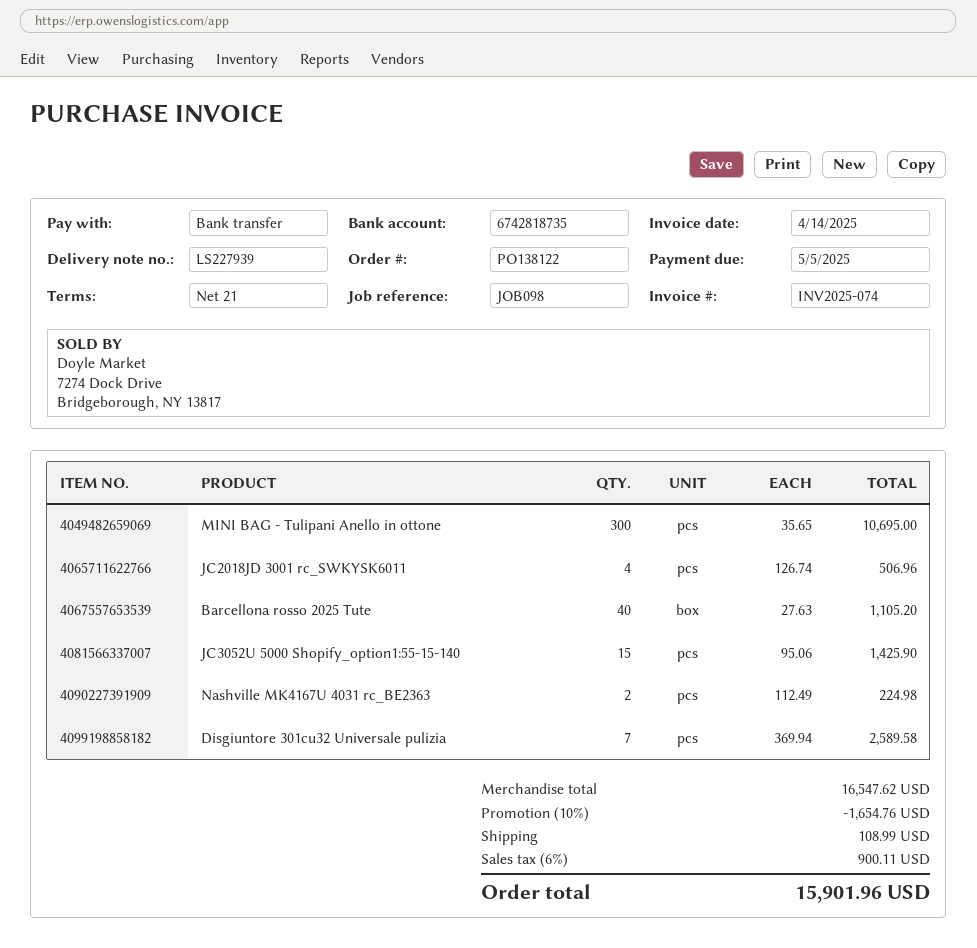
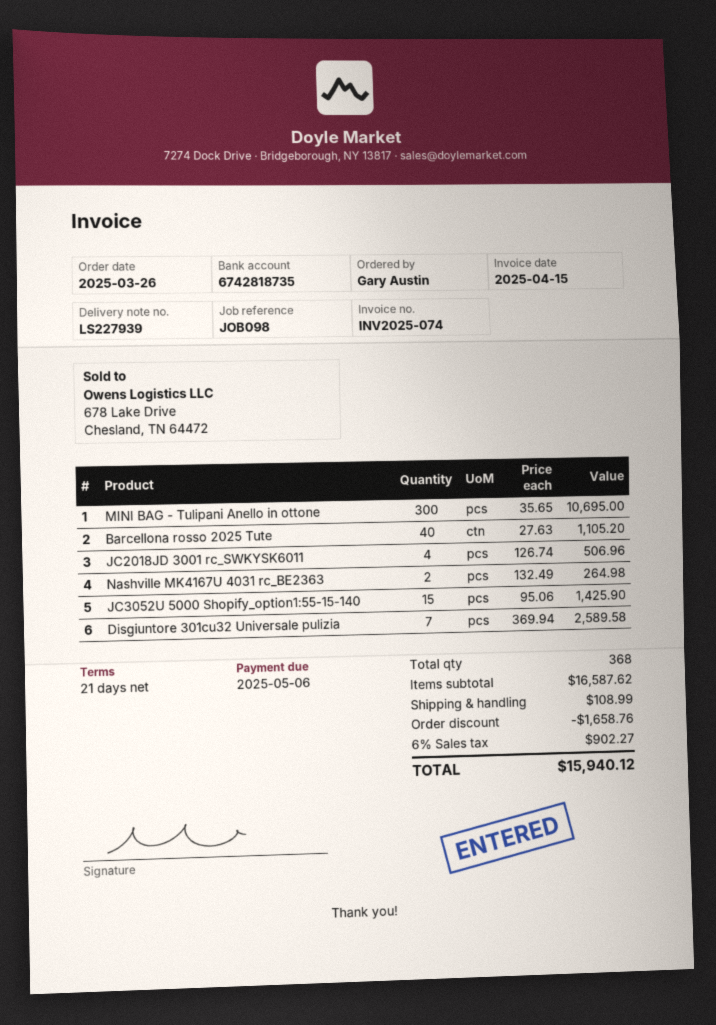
invoice date: 2025-04-14 -> 2025-04-15
due date: 2025-05-05 -> 2025-05-06
Nashville MK4167U 4031 rc_BE2363: 2 x 112.49 = 224.98 -> 2 x 132.49 = 264.98
subtotal: 16547.62 -> 16587.62
discount: 1654.76 -> 1658.76
tax: 6% = 900.11 -> 6% = 902.27
total: 15901.96 -> 15940.12

